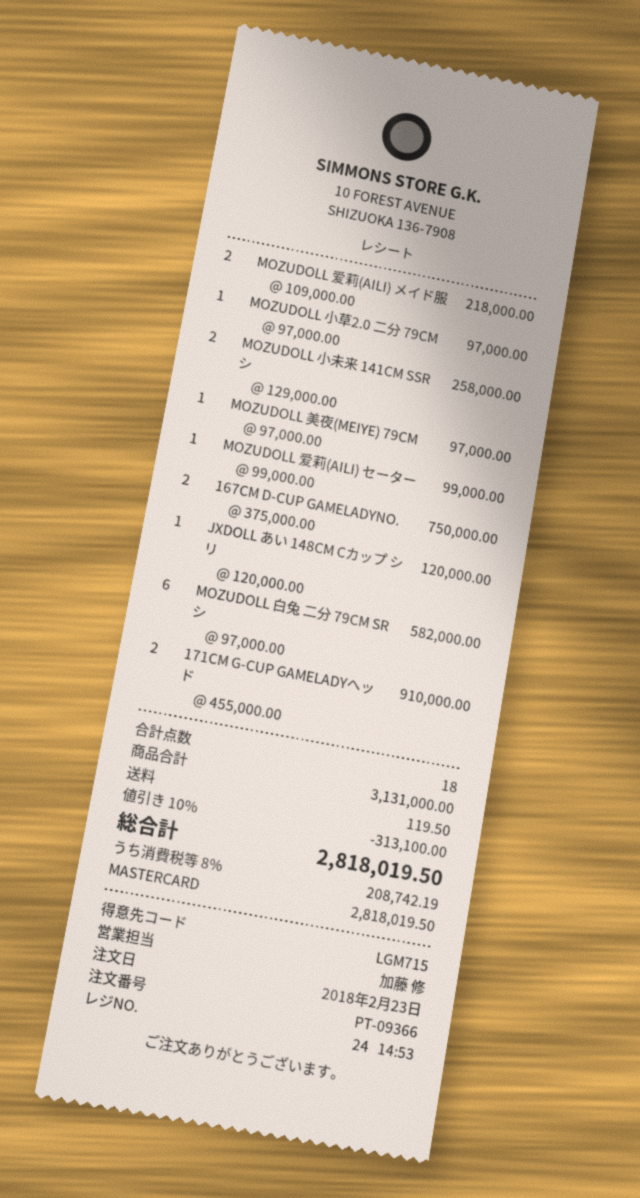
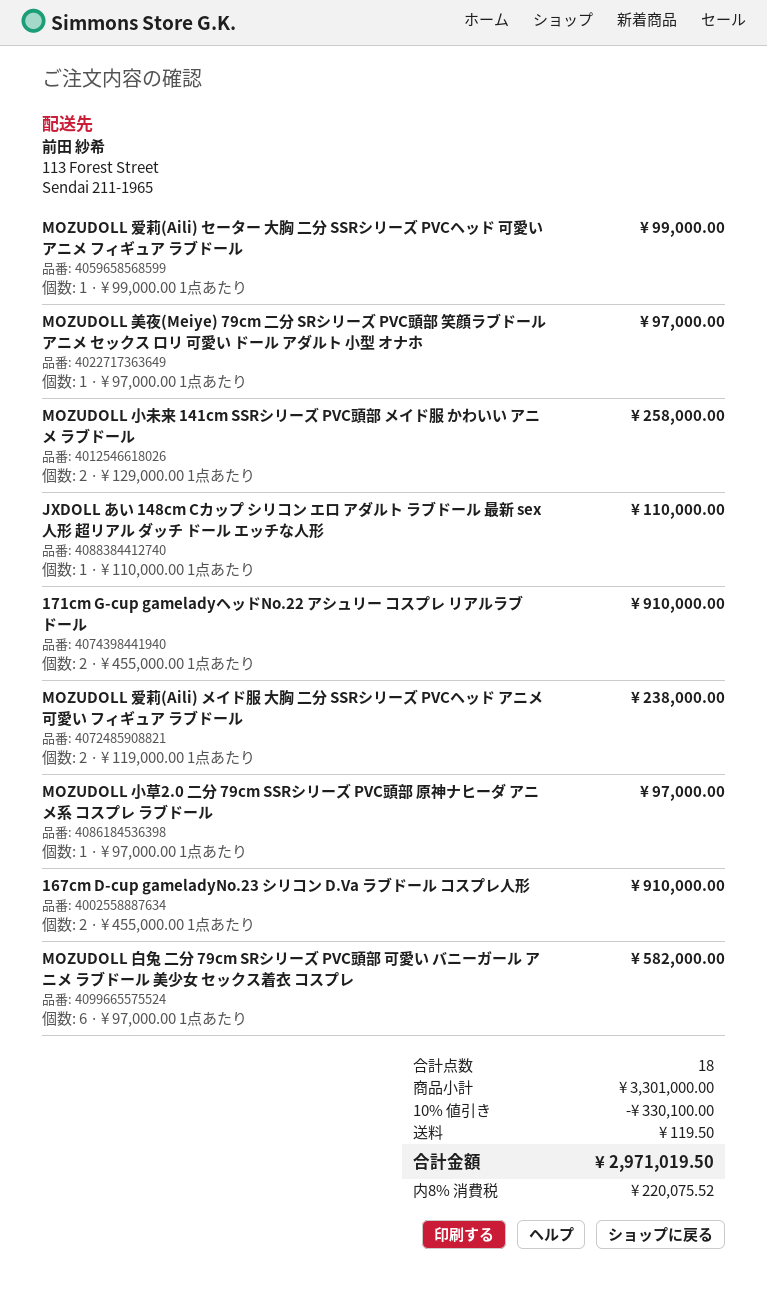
MOZUDOLL 爱莉(AILI) メイド服: 2 x 109000.00 = 218000.00 -> 2 x 119000.00 = 238000.00
167CM D-CUP GAMELADYNO.: 2 x 375000.00 = 750000.00 -> 2 x 455000.00 = 910000.00
JXDOLL あい 148CM Cカップ シリ: 1 x 120000.00 = 120000.00 -> 1 x 110000.00 = 110000.00
subtotal: 3131000.00 -> 3301000.00
discount: 10% = 313100.00 -> 10% = 330100.00
tax: 8% = 208742.19 -> 8% = 220075.52
total: 2818019.50 -> 2971019.50

